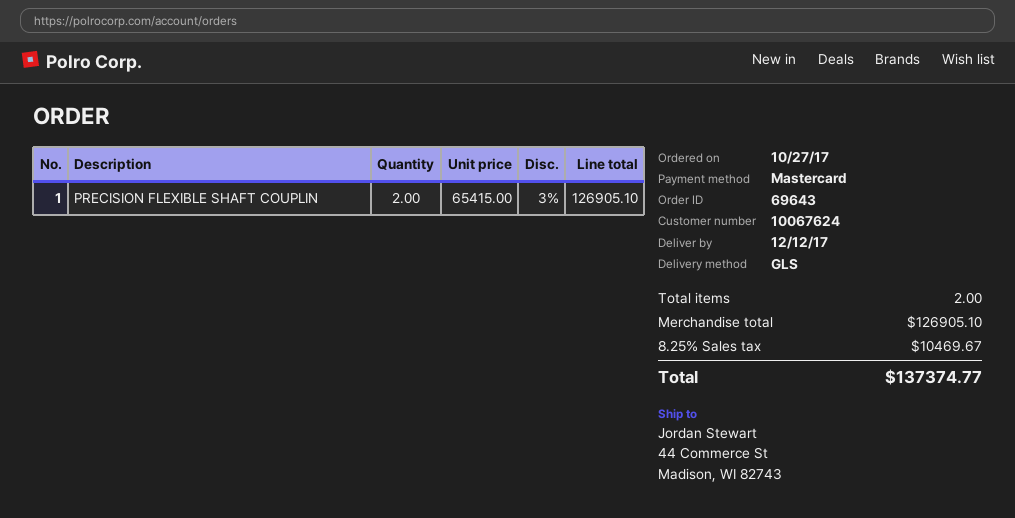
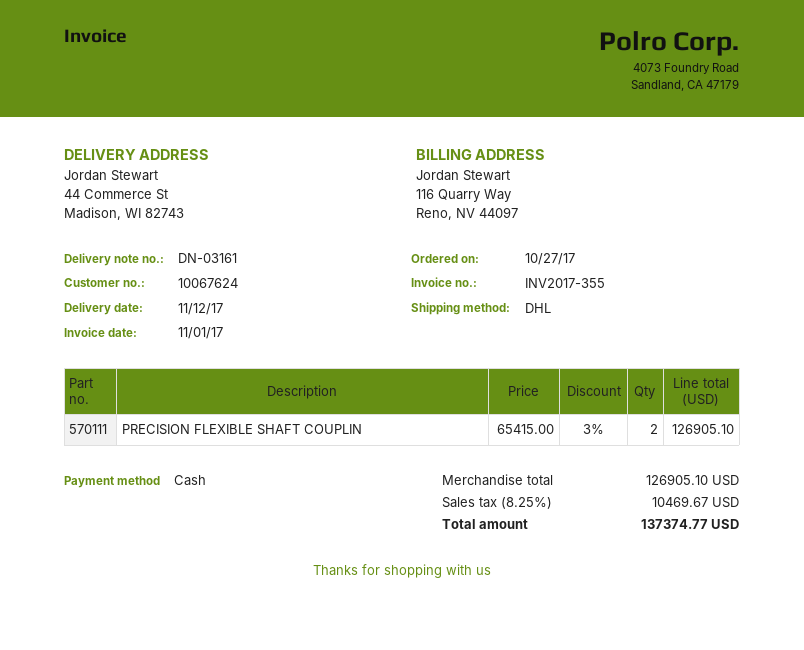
delivery date: 2017-12-12 -> 2017-11-12
payment method: Mastercard -> cash
shipping method: GLS -> DHL

